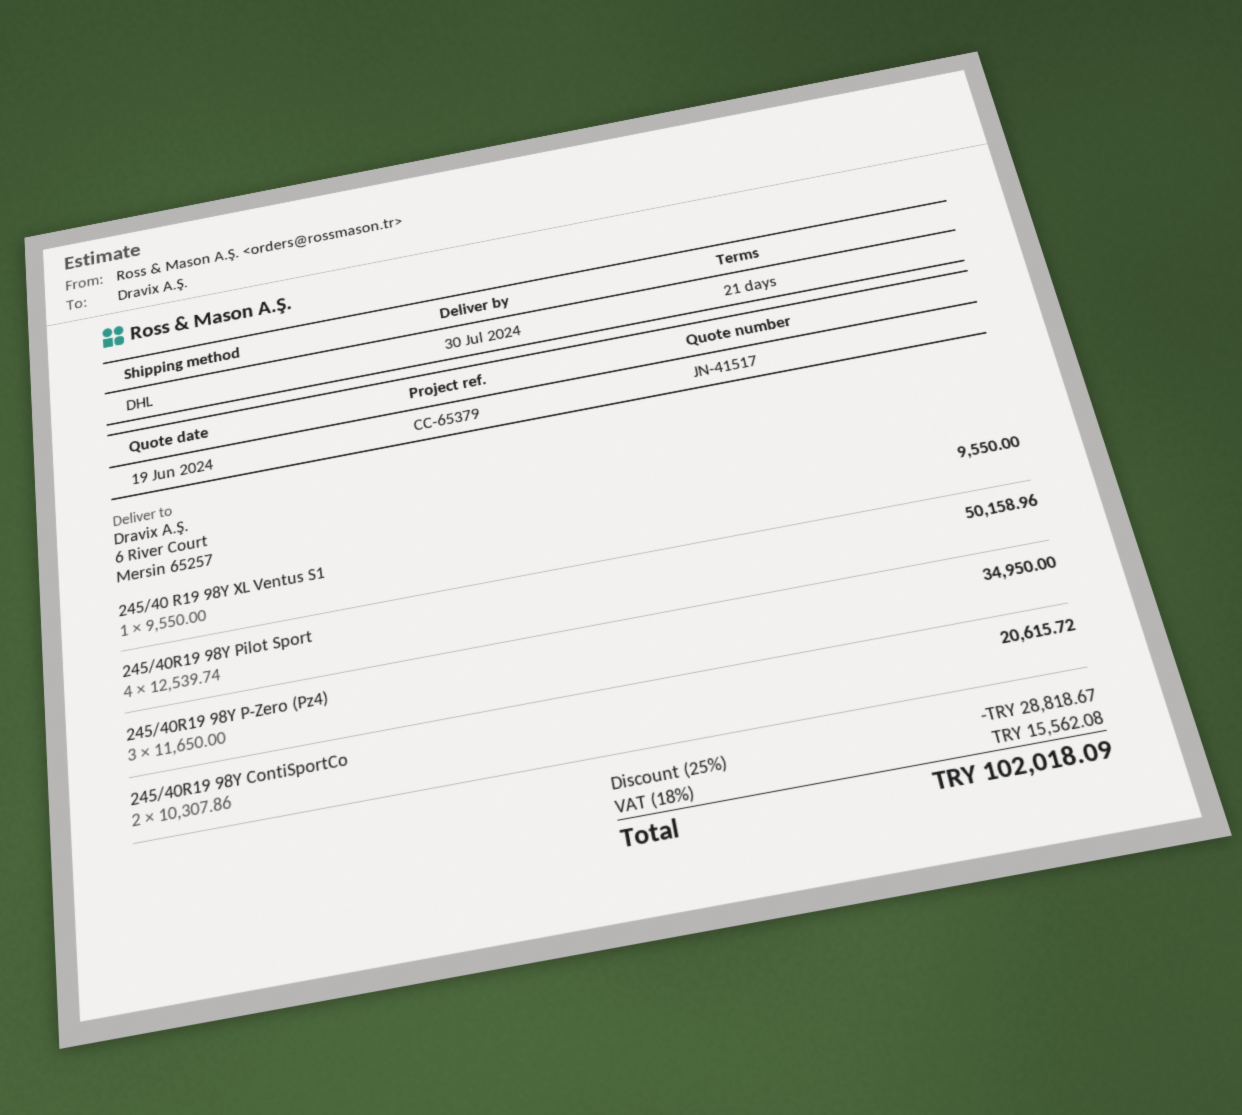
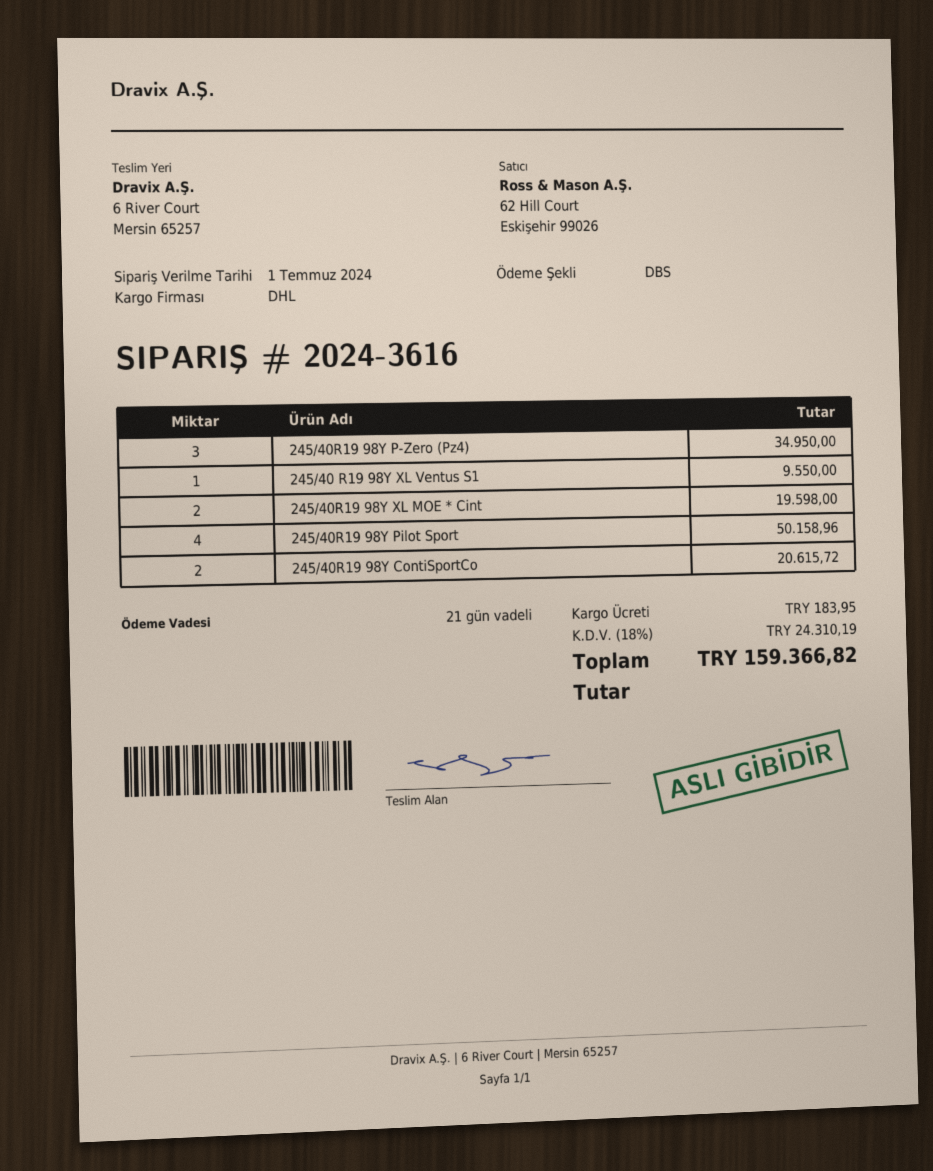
245/40R19 98Y XL MOE * Cint: none -> 2 for 19598.00
discount: 25% = 28818.67 -> none
shipping: none -> 183.95
tax: 18% = 15562.08 -> 18% = 24310.19
total: 102018.09 -> 159366.82

